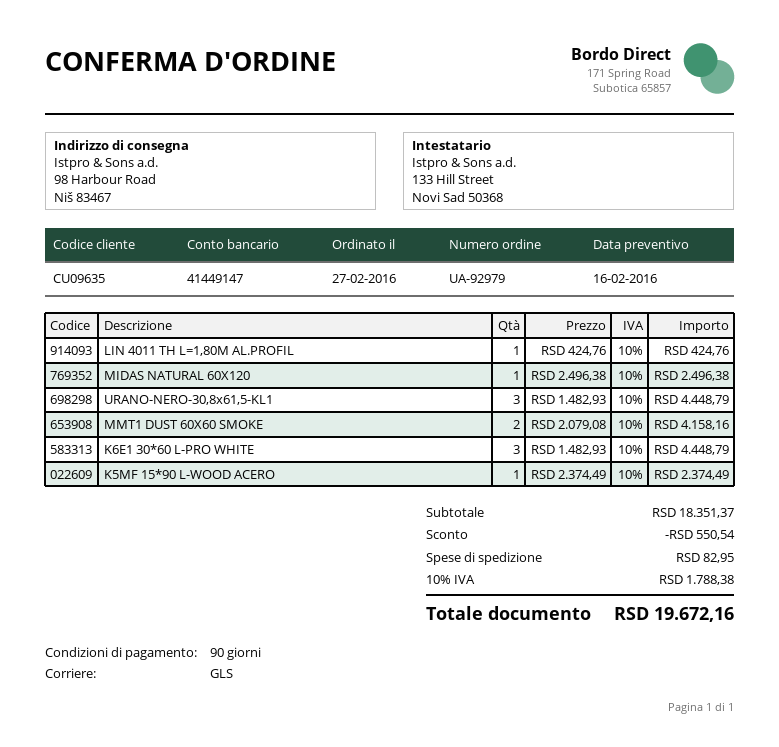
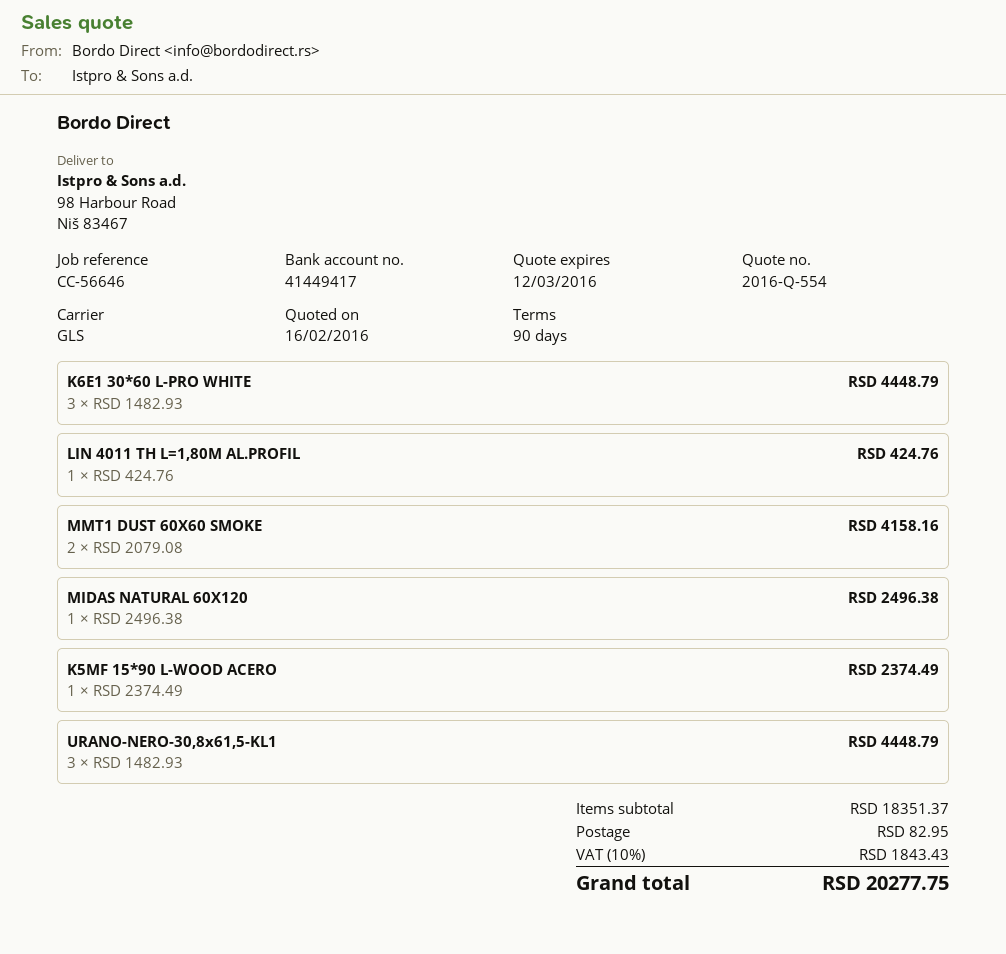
bank account: 41449147 -> 41449417
discount: 550.54 -> none
tax: 10% = 1788.38 -> 10% = 1843.43
total: 19672.16 -> 20277.75

